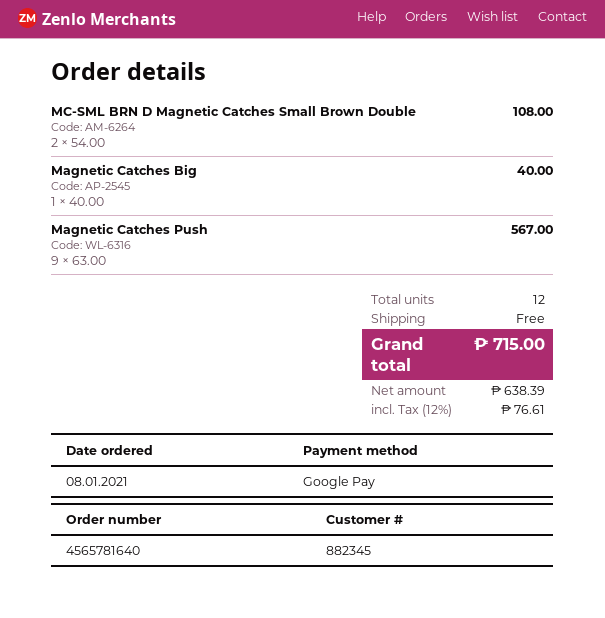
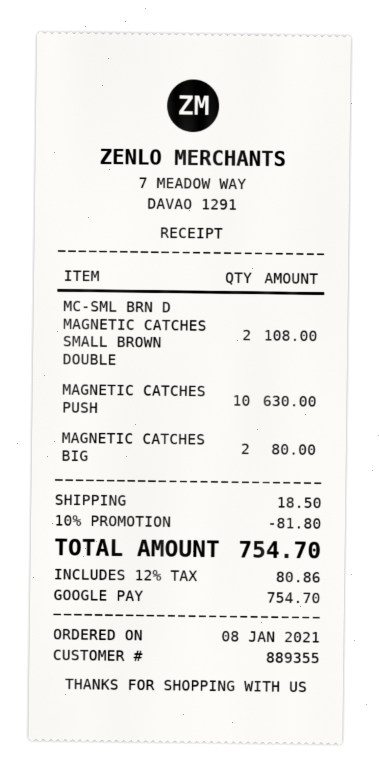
customer number: 882345 -> 889355
Magnetic Catches Big: 1 for 40.00 -> 2 for 80.00
Magnetic Catches Push: 9 for 567.00 -> 10 for 630.00
discount: none -> 10% = 81.80
shipping: 0.00 -> 18.50
tax: 12% = 76.61 -> 12% = 80.86
total: 715.00 -> 754.70

